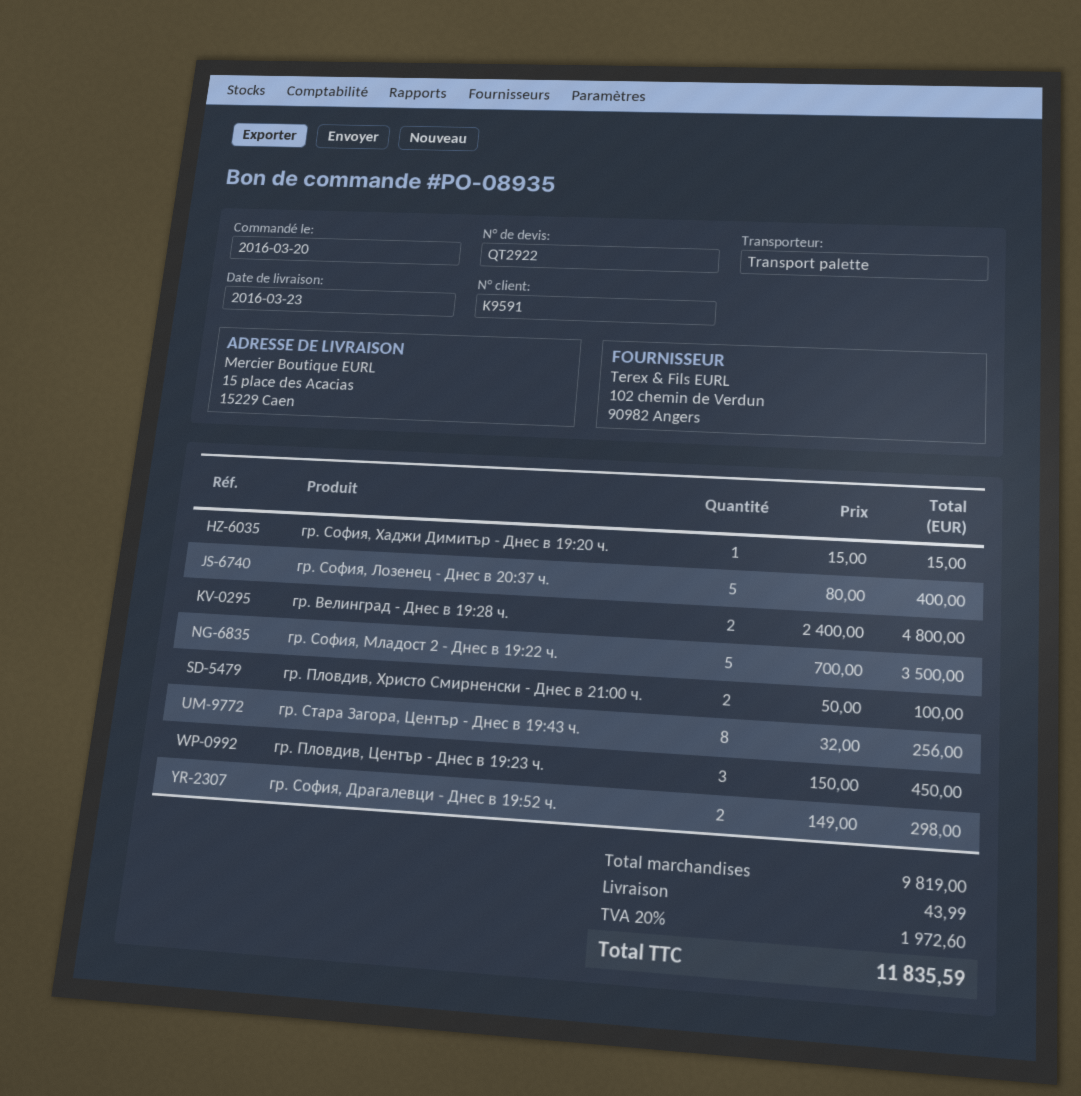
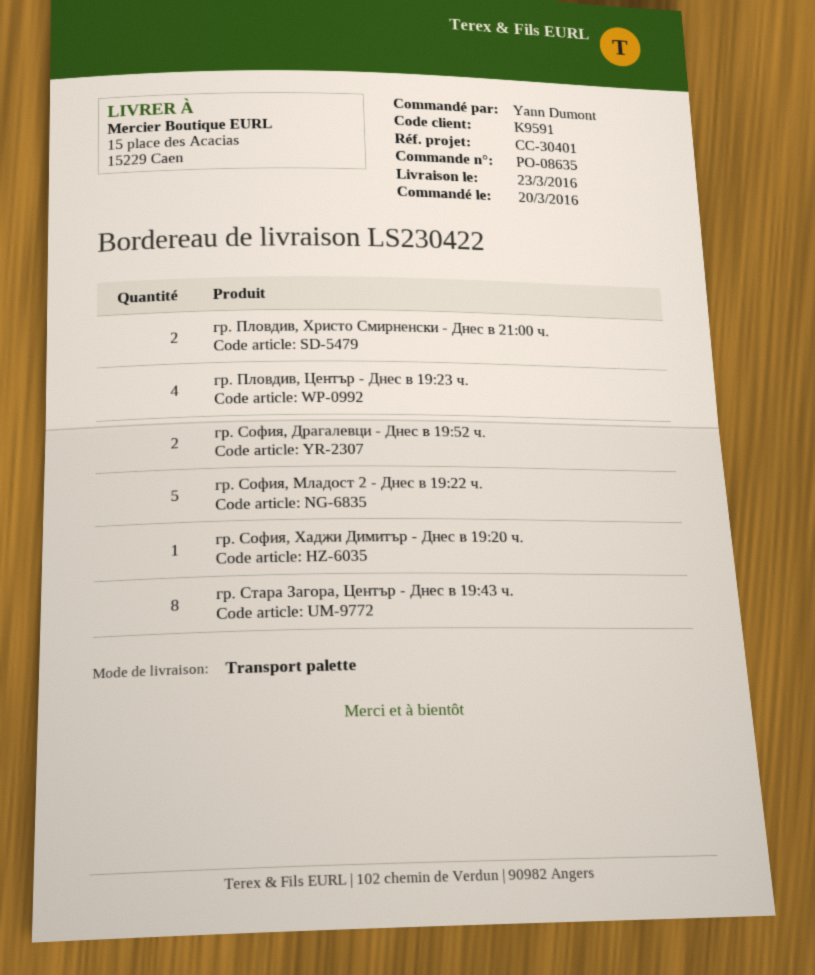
order number: PO-08935 -> PO-08635
гр. София, Лозенец - Днес в 20:37 ч.: 5 -> none
гр. Велинград - Днес в 19:28 ч.: 2 -> none
гр. Пловдив, Център - Днес в 19:23 ч.: 3 -> 4

